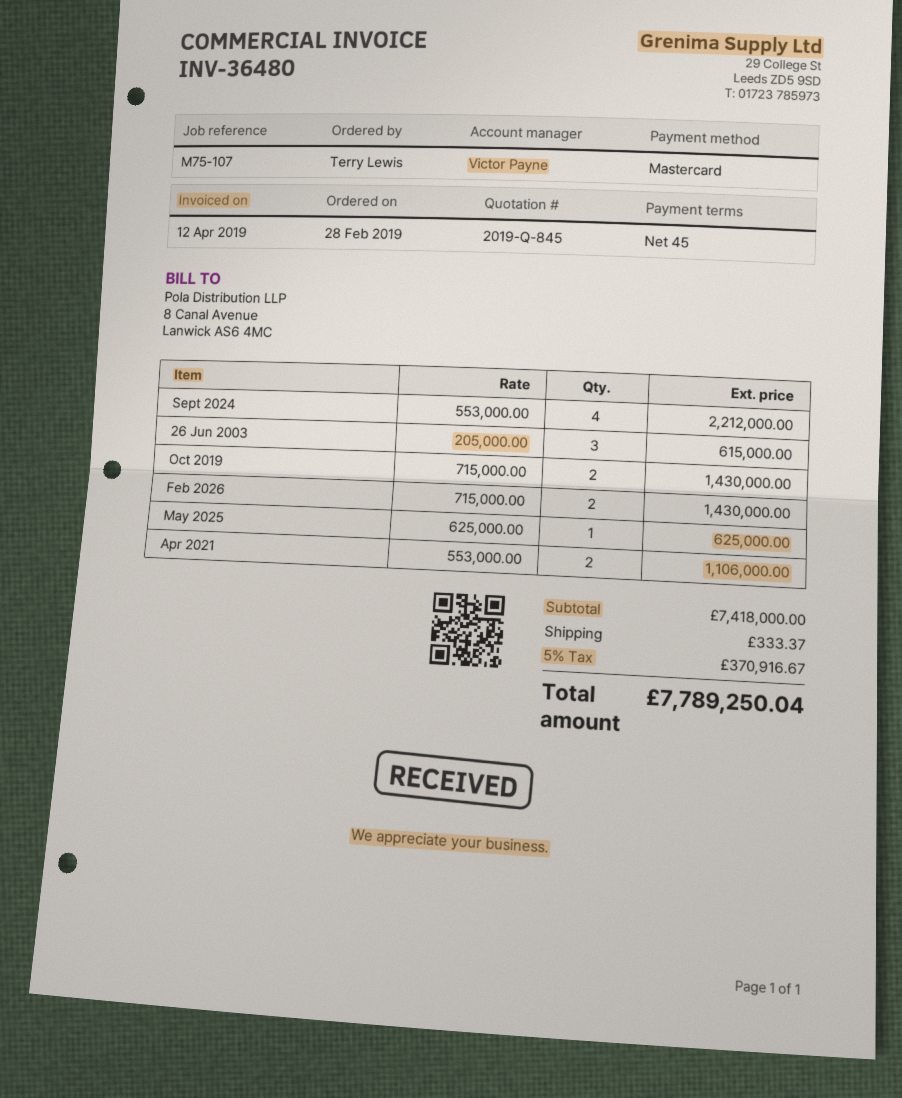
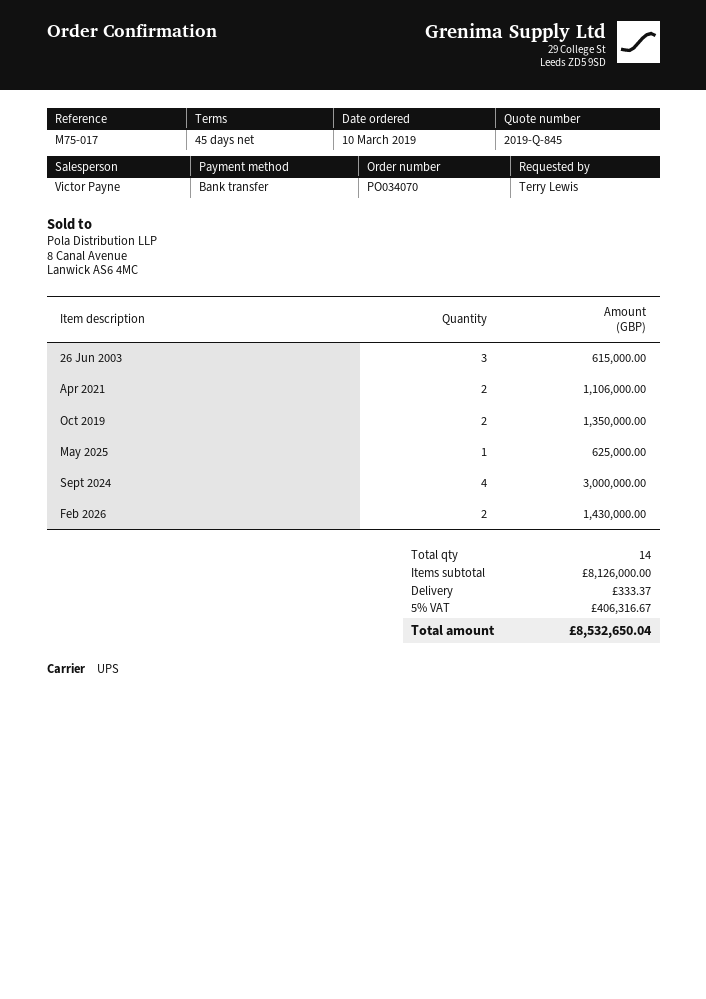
order date: 2019-02-28 -> 2019-03-10
reference: M75-107 -> M75-017
payment method: Mastercard -> bank transfer
Sept 2024: 4 for 2212000.00 -> 4 for 3000000.00
Oct 2019: 2 for 1430000.00 -> 2 for 1350000.00
subtotal: 7418000.00 -> 8126000.00
tax: 5% = 370916.67 -> 5% = 406316.67
total: 7789250.04 -> 8532650.04

